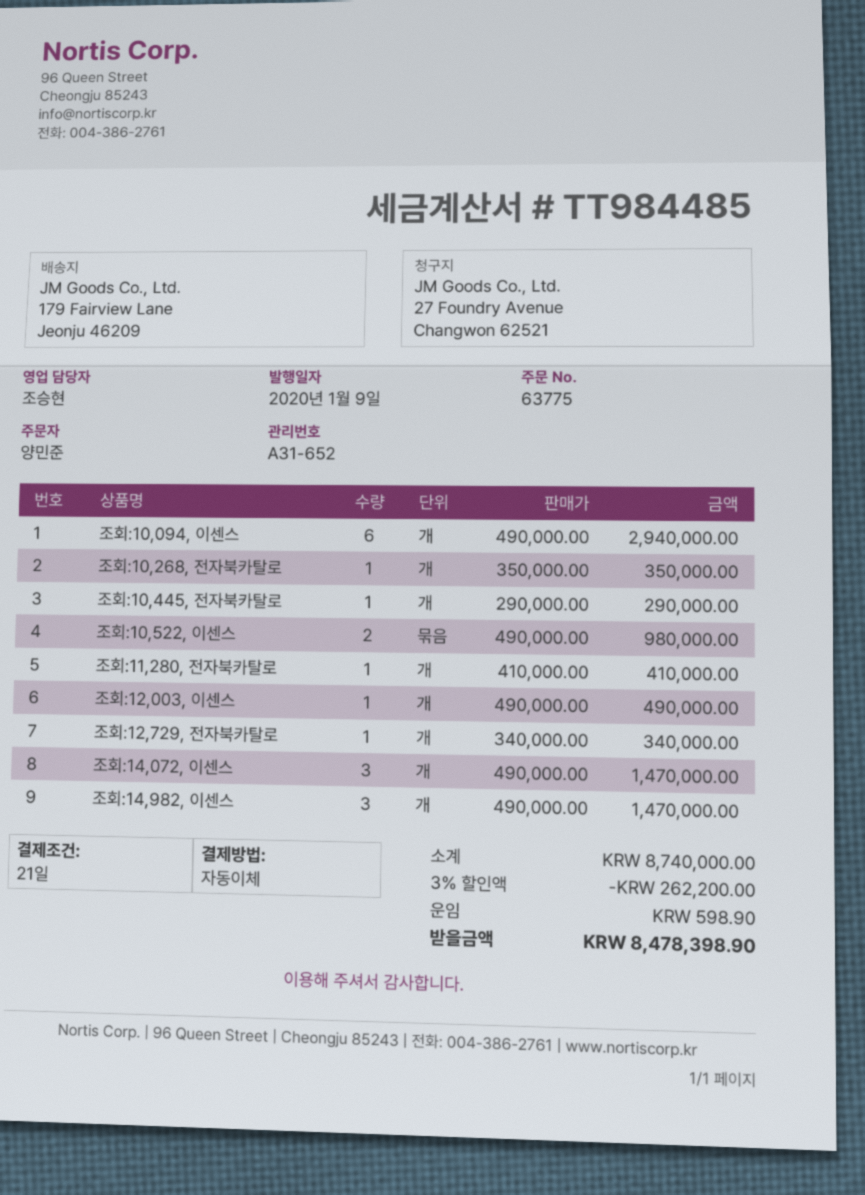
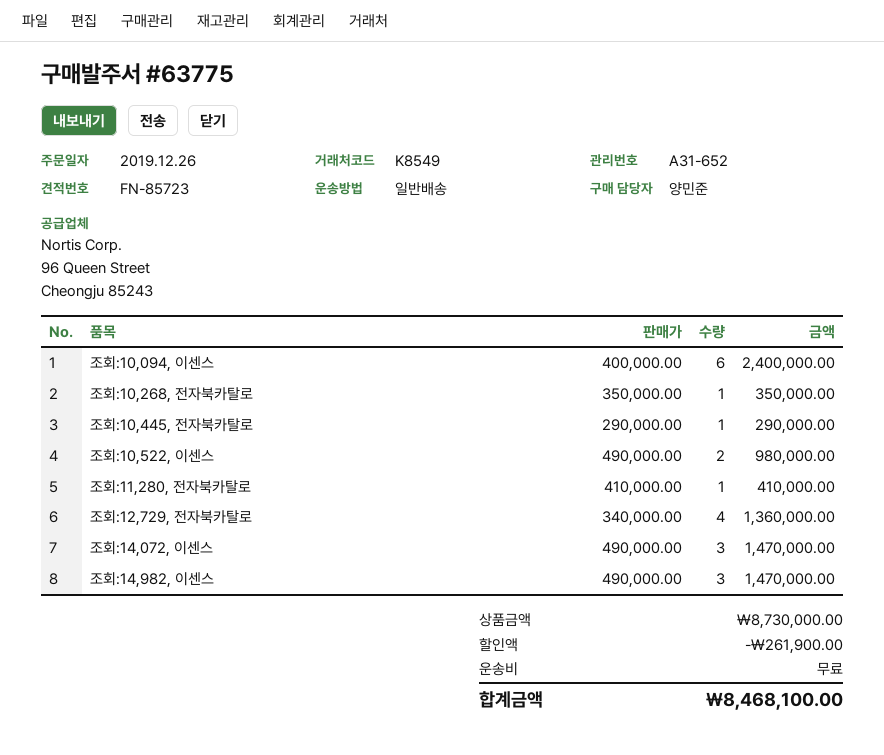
조회:10,094, 이센스: 6 x 490000.00 = 2940000.00 -> 6 x 400000.00 = 2400000.00
조회:12,003, 이센스: 1 x 490000.00 = 490000.00 -> none
조회:12,729, 전자북카탈로: 1 x 340000.00 = 340000.00 -> 4 x 340000.00 = 1360000.00
subtotal: 8740000.00 -> 8730000.00
discount: 262200.00 -> 261900.00
shipping: 598.90 -> 0.00
total: 8478398.90 -> 8468100.00

